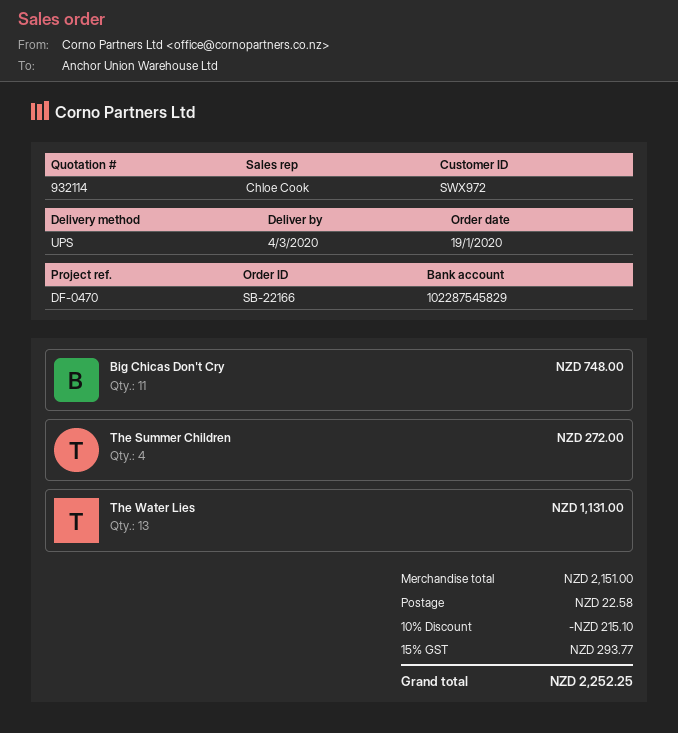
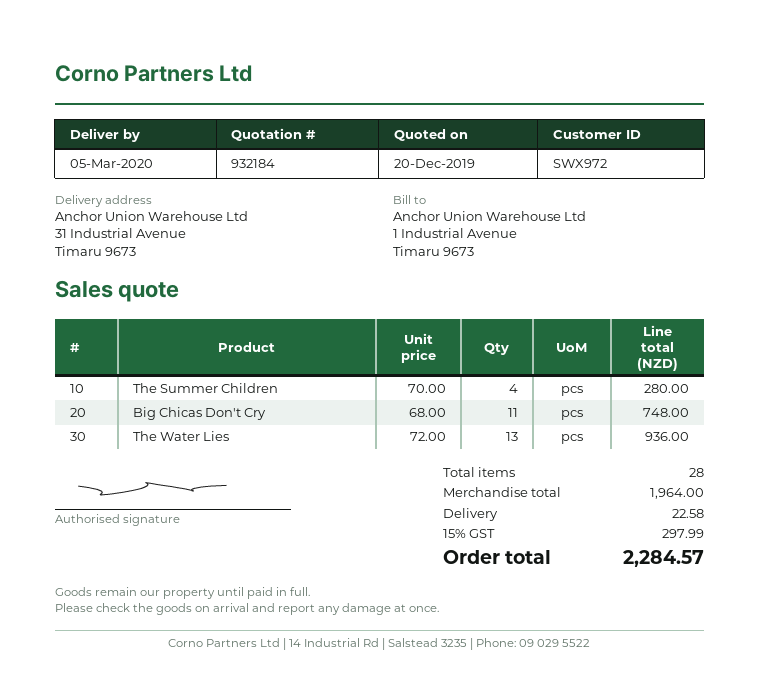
quote number: 932114 -> 932184
delivery date: 2020-03-04 -> 2020-03-05
The Summer Children: 4 for 272.00 -> 4 for 280.00
The Water Lies: 13 for 1131.00 -> 13 for 936.00
subtotal: 2151.00 -> 1964.00
discount: 10% = 215.10 -> none
tax: 15% = 293.77 -> 15% = 297.99
total: 2252.25 -> 2284.57

